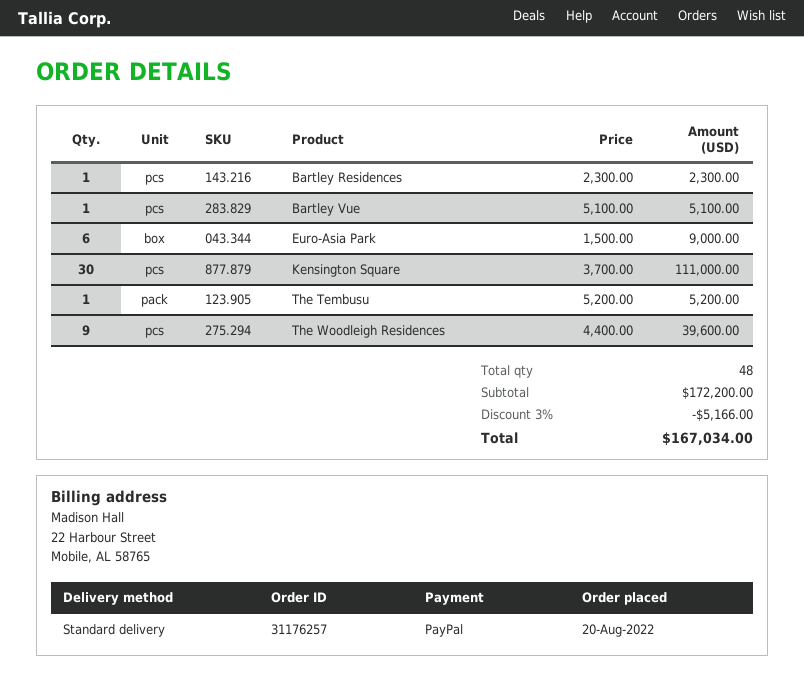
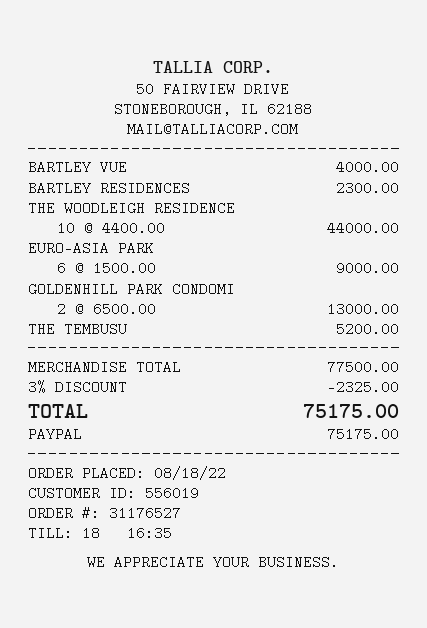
order number: 31176257 -> 31176527
order date: 2022-08-20 -> 2022-08-18
Bartley Vue: 1 x 5100.00 = 5100.00 -> 1 x 4000.00 = 4000.00
Kensington Square: 30 x 3700.00 = 111000.00 -> none
The Woodleigh Residences: 9 x 4400.00 = 39600.00 -> 10 x 4400.00 = 44000.00
GOLDENHILL PARK CONDOMI: none -> 2 x 6500.00 = 13000.00
subtotal: 172200.00 -> 77500.00
discount: 3% = 5166.00 -> 3% = 2325.00
total: 167034.00 -> 75175.00

